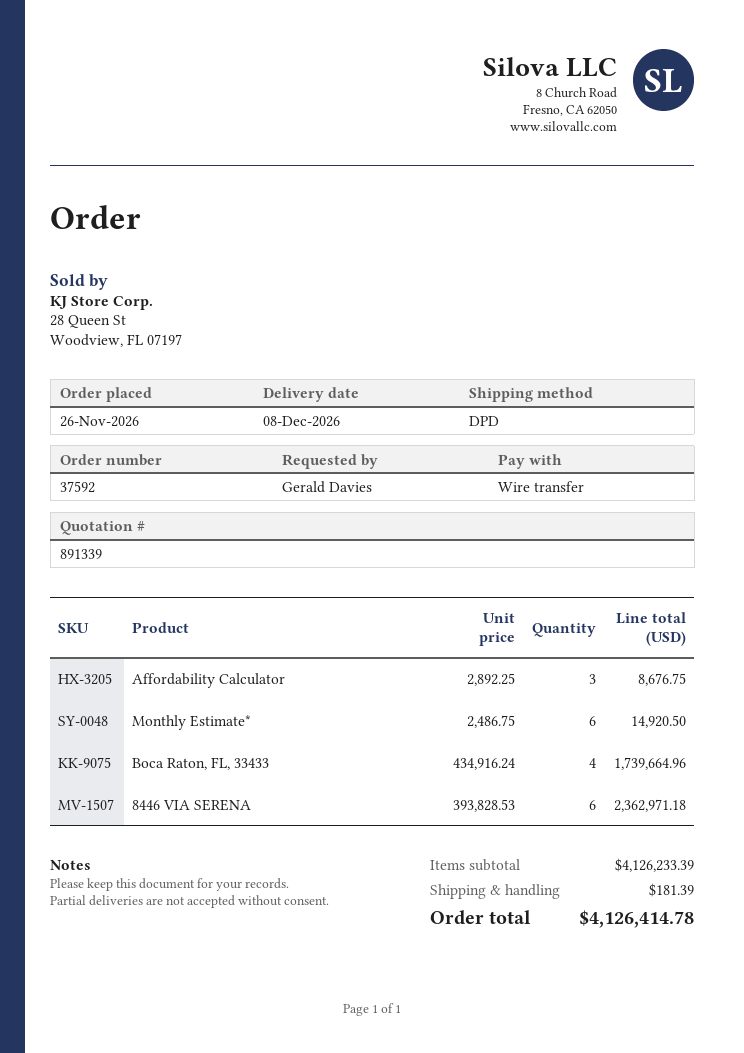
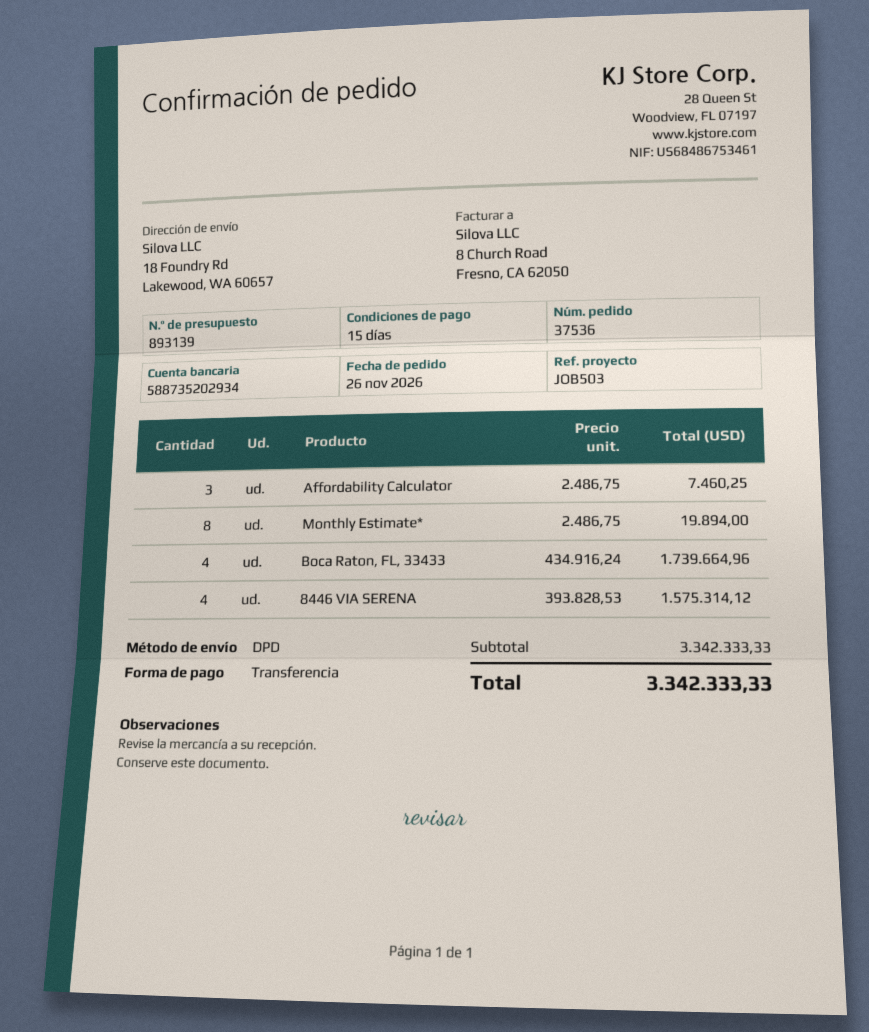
quote number: 891339 -> 893139
order number: 37592 -> 37536
Affordability Calculator: 3 x 2892.25 = 8676.75 -> 3 x 2486.75 = 7460.25
Monthly Estimate*: 6 x 2486.75 = 14920.50 -> 8 x 2486.75 = 19894.00
8446 VIA SERENA: 6 x 393828.53 = 2362971.18 -> 4 x 393828.53 = 1575314.12
subtotal: 4126233.39 -> 3342333.33
shipping: 181.39 -> none
total: 4126414.78 -> 3342333.33

